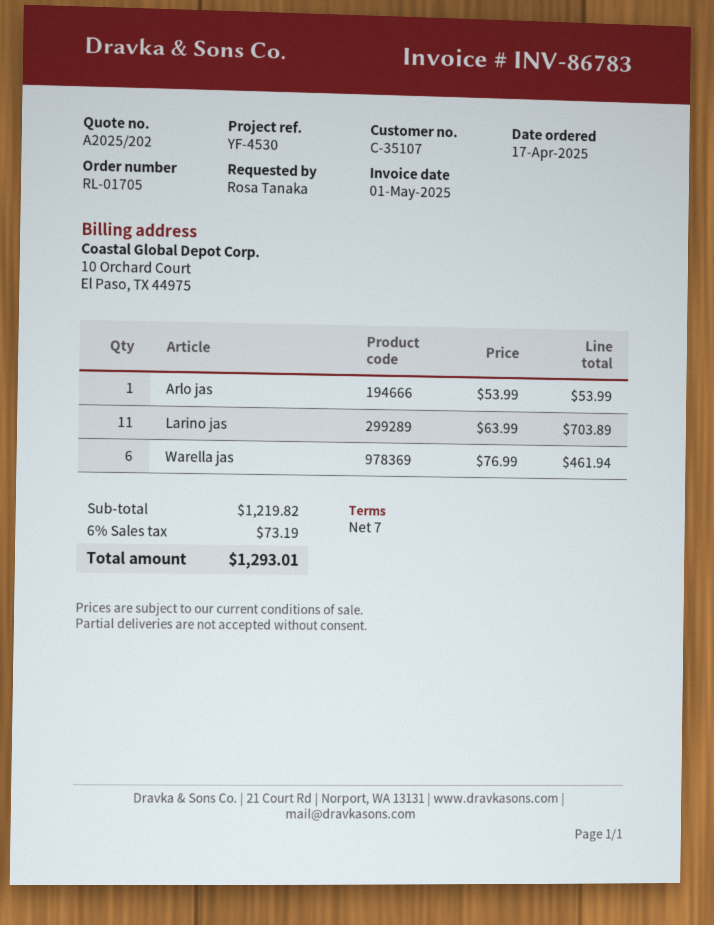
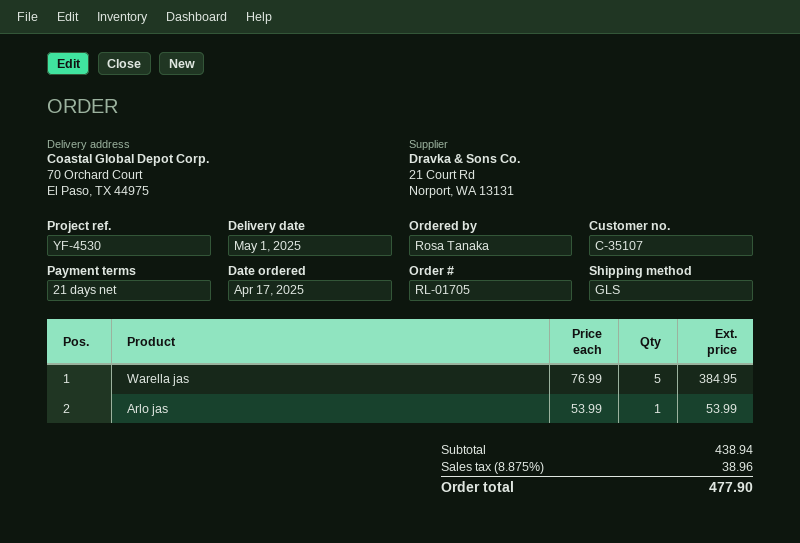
payment terms: 7 days -> 21 days
Larino jas: 11 x 63.99 = 703.89 -> none
Warella jas: 6 x 76.99 = 461.94 -> 5 x 76.99 = 384.95
subtotal: 1219.82 -> 438.94
tax: 6% = 73.19 -> 8.875% = 38.96
total: 1293.01 -> 477.90

